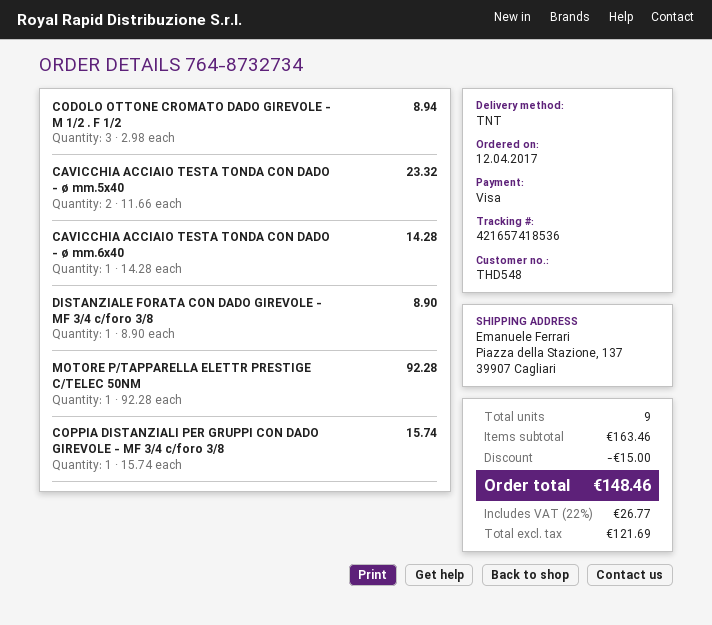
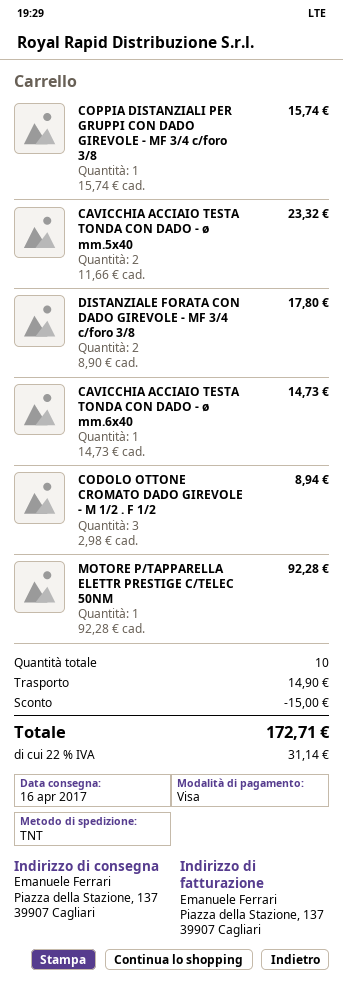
CAVICCHIA ACCIAIO TESTA TONDA CON DADO - ø mm.6x40: 1 x 14.28 = 14.28 -> 1 x 14.73 = 14.73
DISTANZIALE FORATA CON DADO GIREVOLE - MF 3/4 c/foro 3/8: 1 x 8.90 = 8.90 -> 2 x 8.90 = 17.80
total quantity: 9 -> 10
shipping: none -> 14.90
tax: 22% = 26.77 -> 22% = 31.14
total: 148.46 -> 172.71

